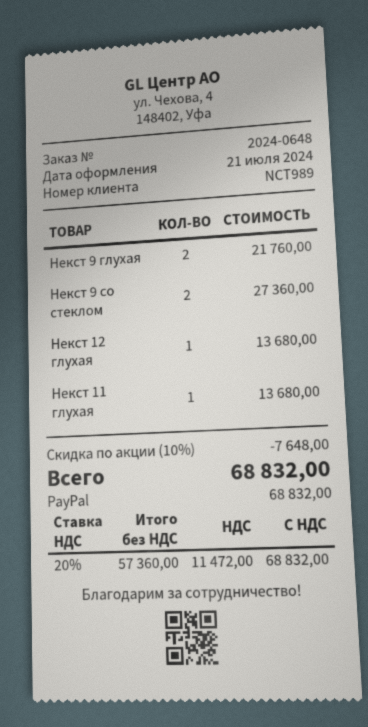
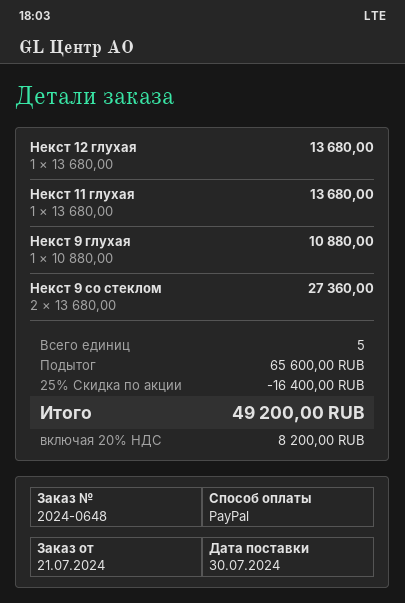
Некст 9 глухая: 2 for 21760.00 -> 1 for 10880.00
discount: 10% = 7648.00 -> 25% = 16400.00
tax: 20% = 11472.00 -> 20% = 8200.00
total: 68832.00 -> 49200.00

